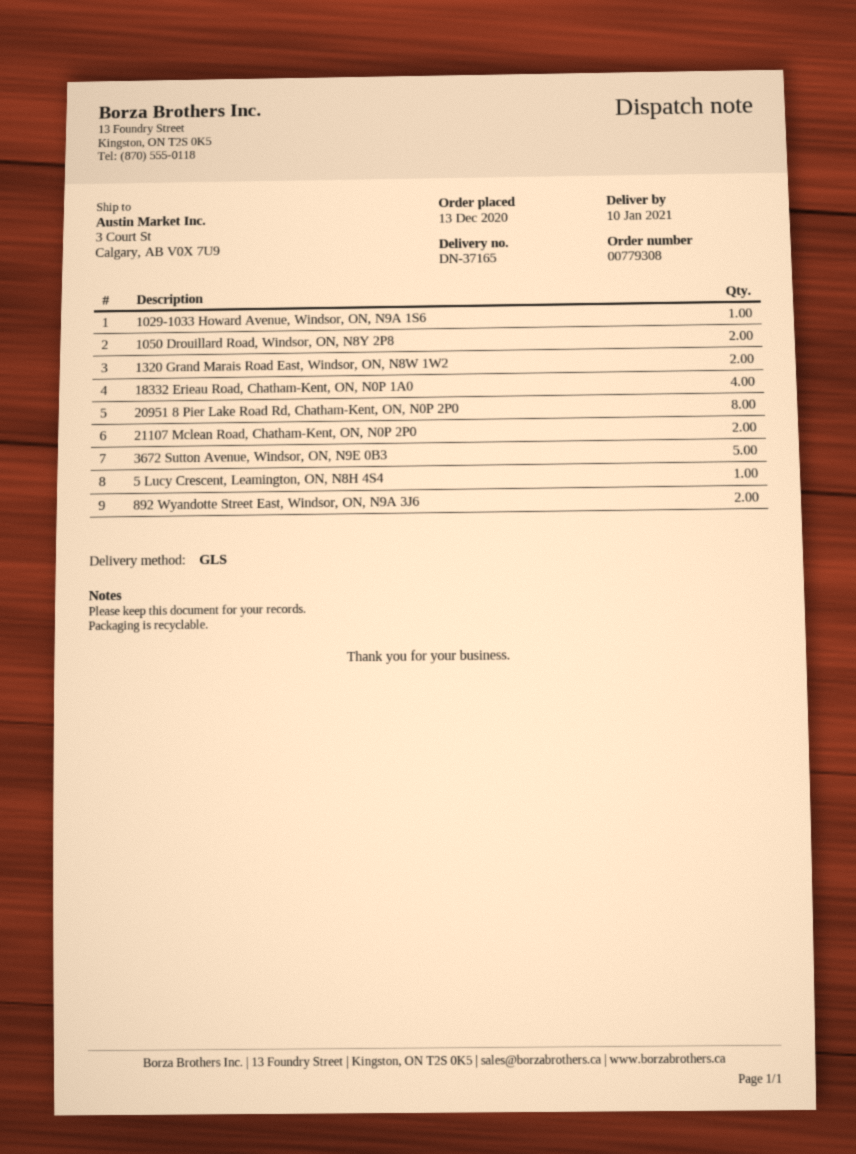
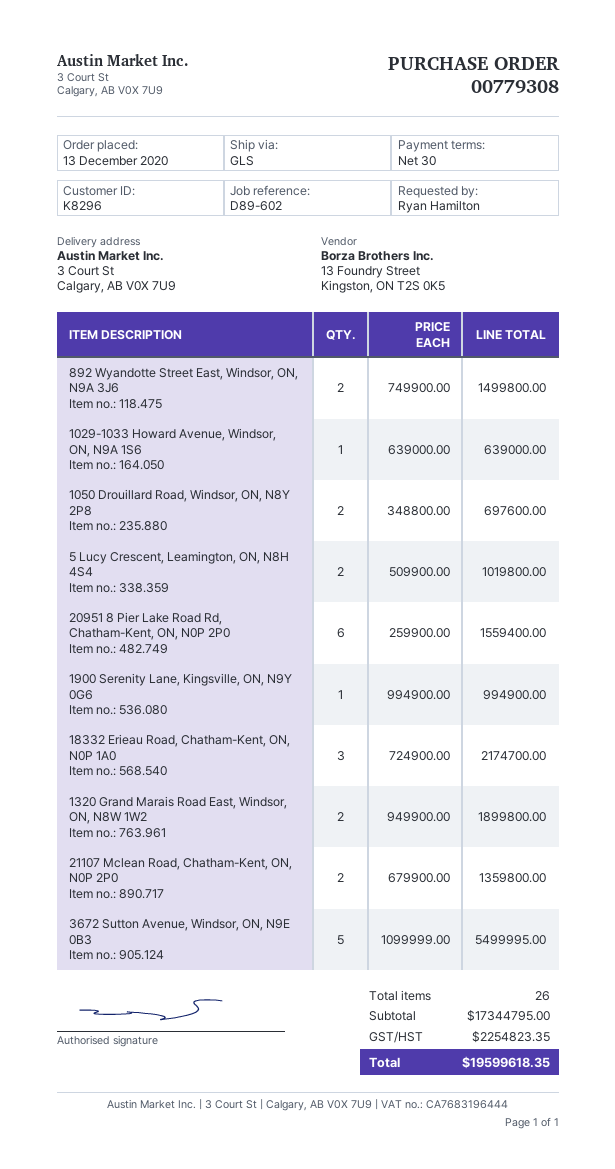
18332 Erieau Road, Chatham-Kent, ON, N0P 1A0: 4 -> 3
20951 8 Pier Lake Road Rd, Chatham-Kent, ON, N0P 2P0: 8 -> 6
5 Lucy Crescent, Leamington, ON, N8H 4S4: 1 -> 2
1900 Serenity Lane, Kingsville, ON, N9Y 0G6: none -> 1

